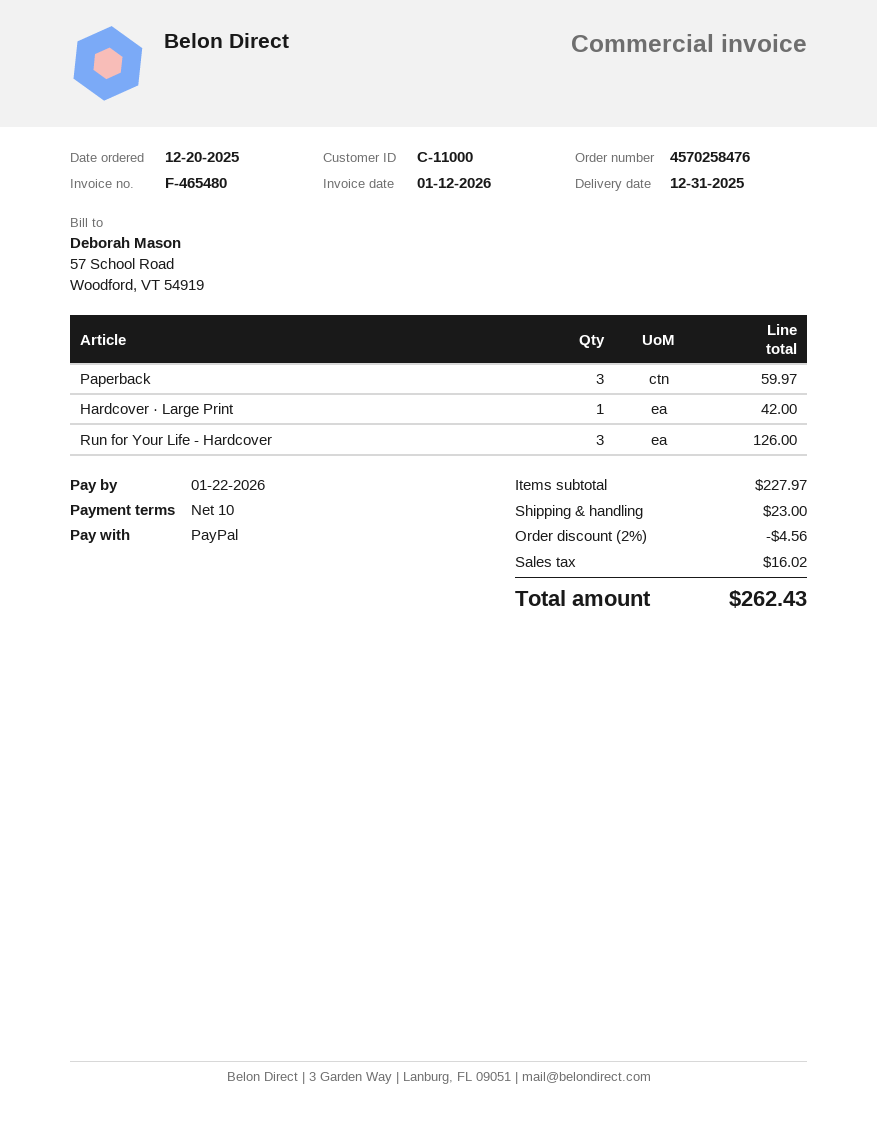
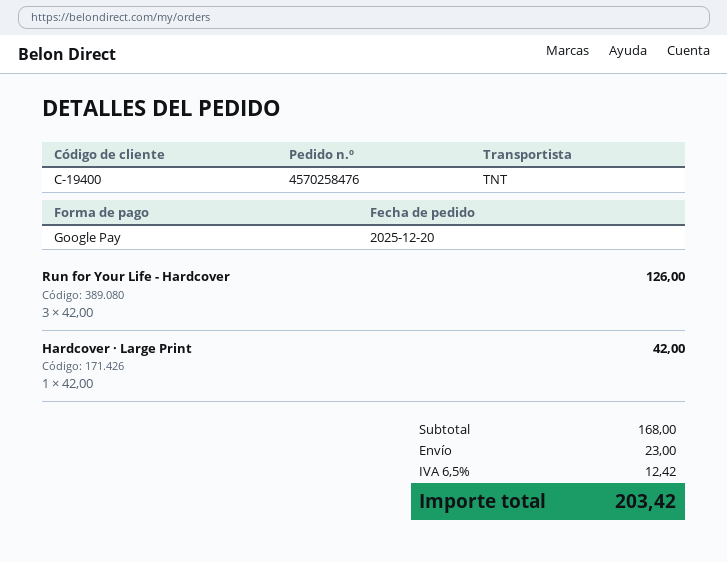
customer number: C-11000 -> C-19400
payment method: PayPal -> Google Pay
Paperback: 3 for 59.97 -> none
subtotal: 227.97 -> 168.00
discount: 2% = 4.56 -> none
tax: 16.02 -> 12.42
total: 262.43 -> 203.42

